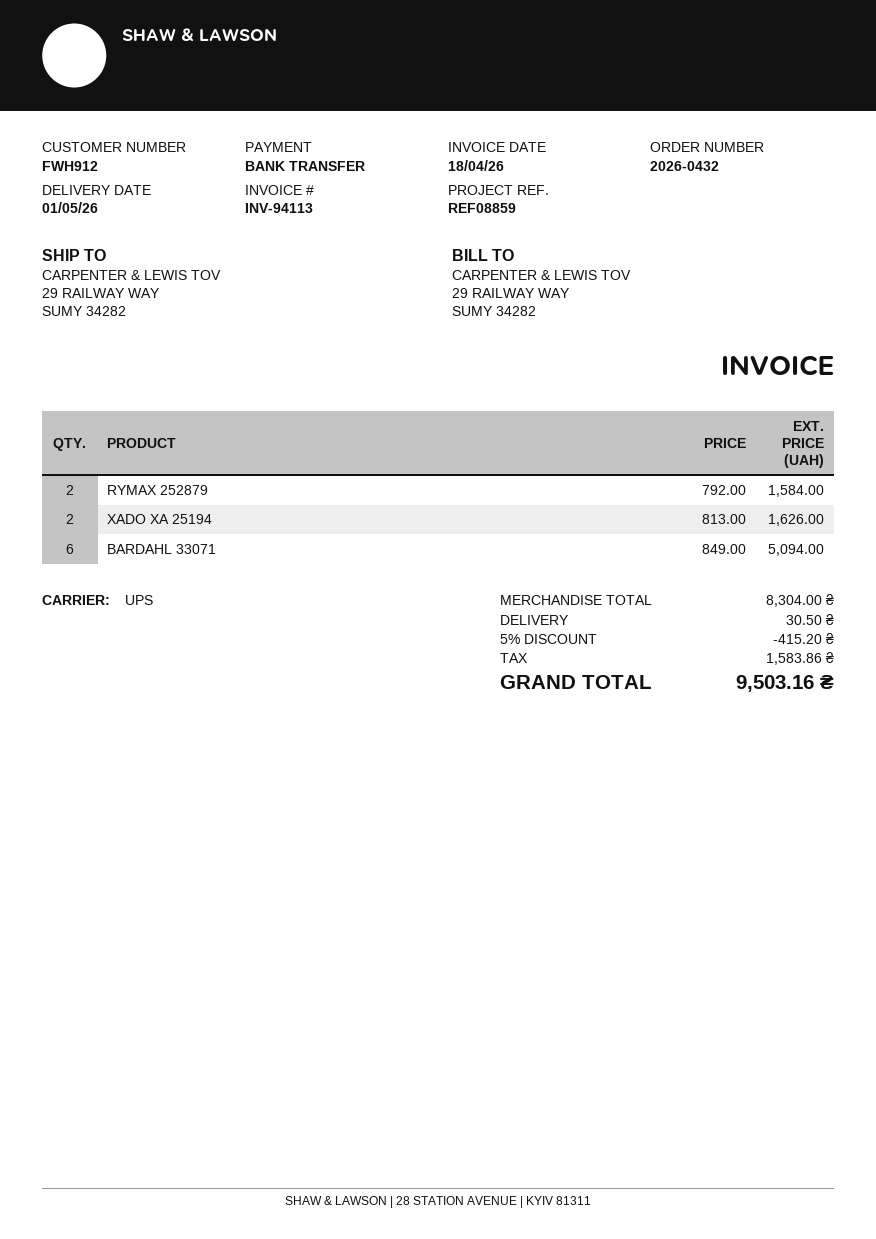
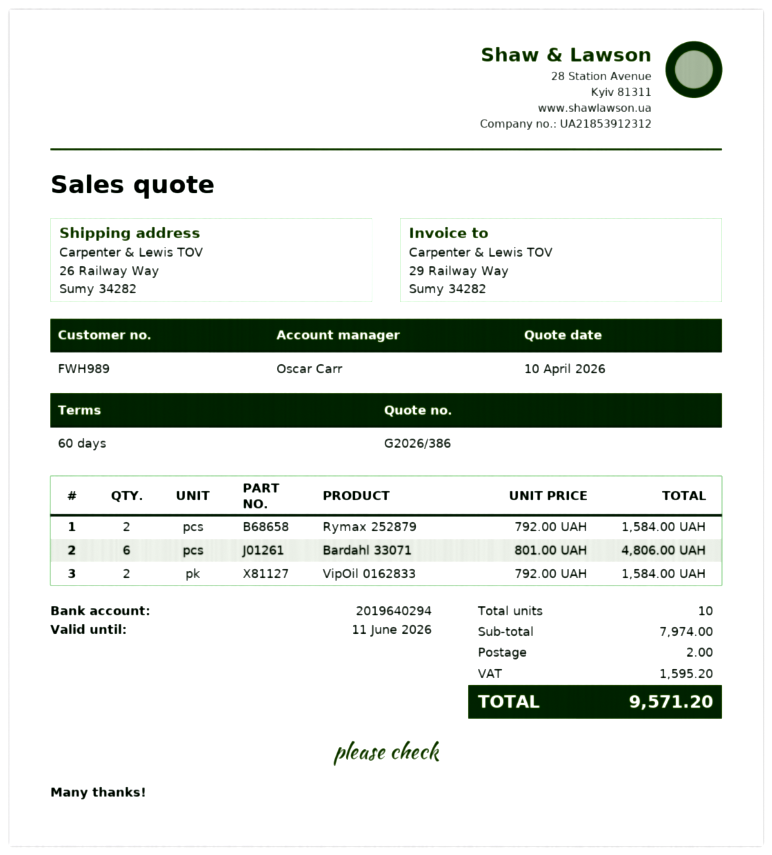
customer number: FWH912 -> FWH989
ship to: 29 RAILWAY WAY, SUMY 34282 -> 26 Railway Way, Sumy 34282
XADO XA 25194: 2 x 813.00 = 1626.00 -> none
BARDAHL 33071: 6 x 849.00 = 5094.00 -> 6 x 801.00 = 4806.00
VipOil 0162833: none -> 2 x 792.00 = 1584.00
subtotal: 8304.00 -> 7974.00
discount: 5% = 415.20 -> none
shipping: 30.50 -> 2.00
tax: 1583.86 -> 1595.20
total: 9503.16 -> 9571.20

